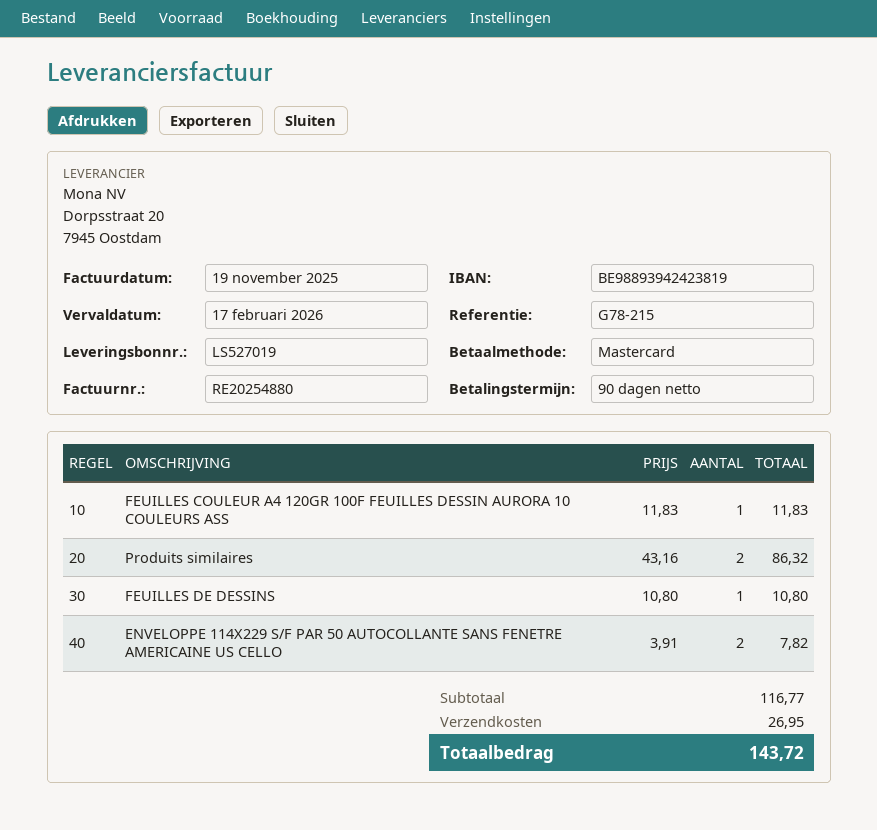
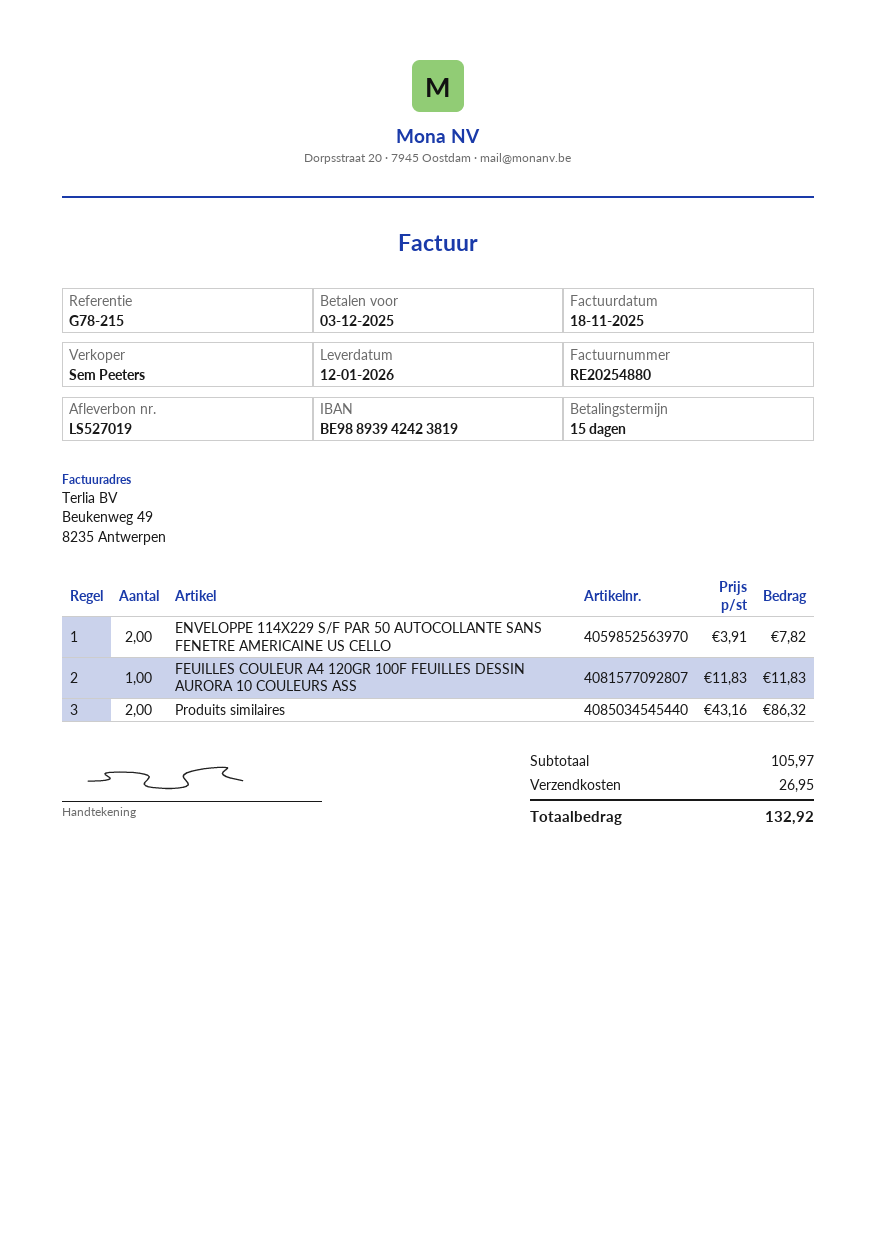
invoice date: 2025-11-19 -> 2025-11-18
payment terms: 90 days -> 15 days
due date: 2026-02-17 -> 2025-12-03
FEUILLES DE DESSINS: 1 x 10.80 = 10.80 -> none
subtotal: 116.77 -> 105.97
total: 143.72 -> 132.92

